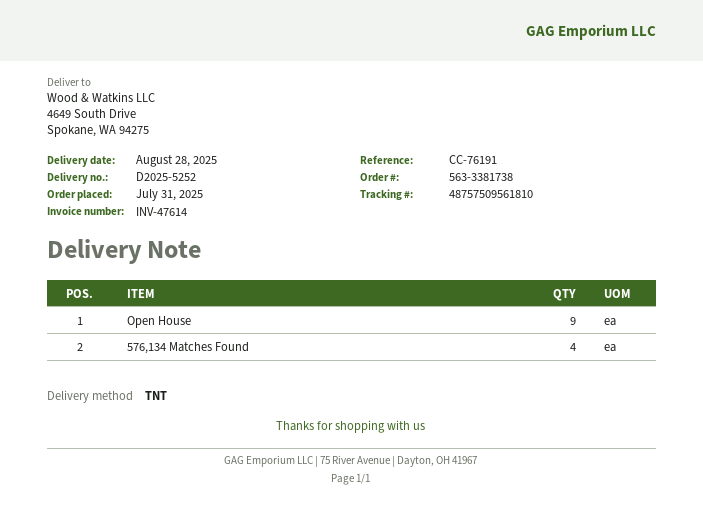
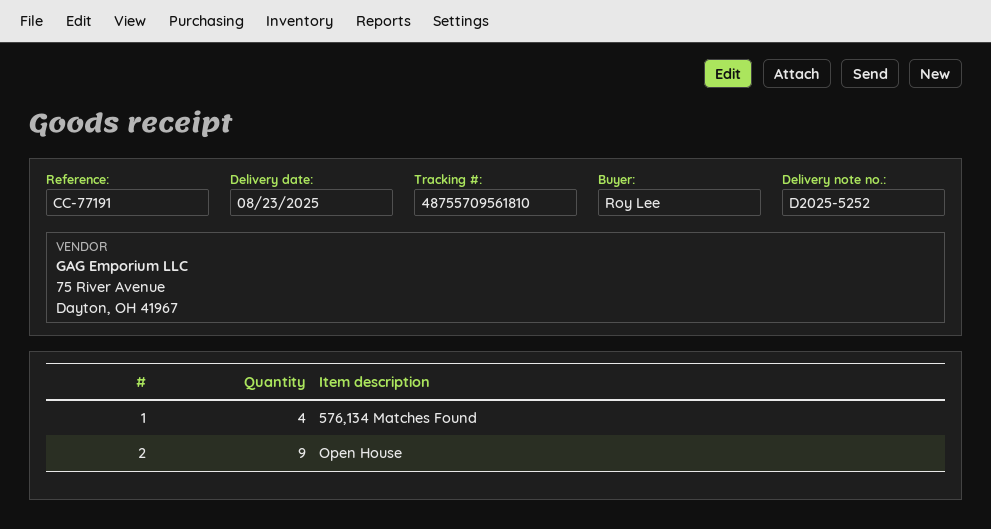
delivery date: 2025-08-28 -> 2025-08-23
reference: CC-76191 -> CC-77191
tracking number: 48757509561810 -> 48755709561810

